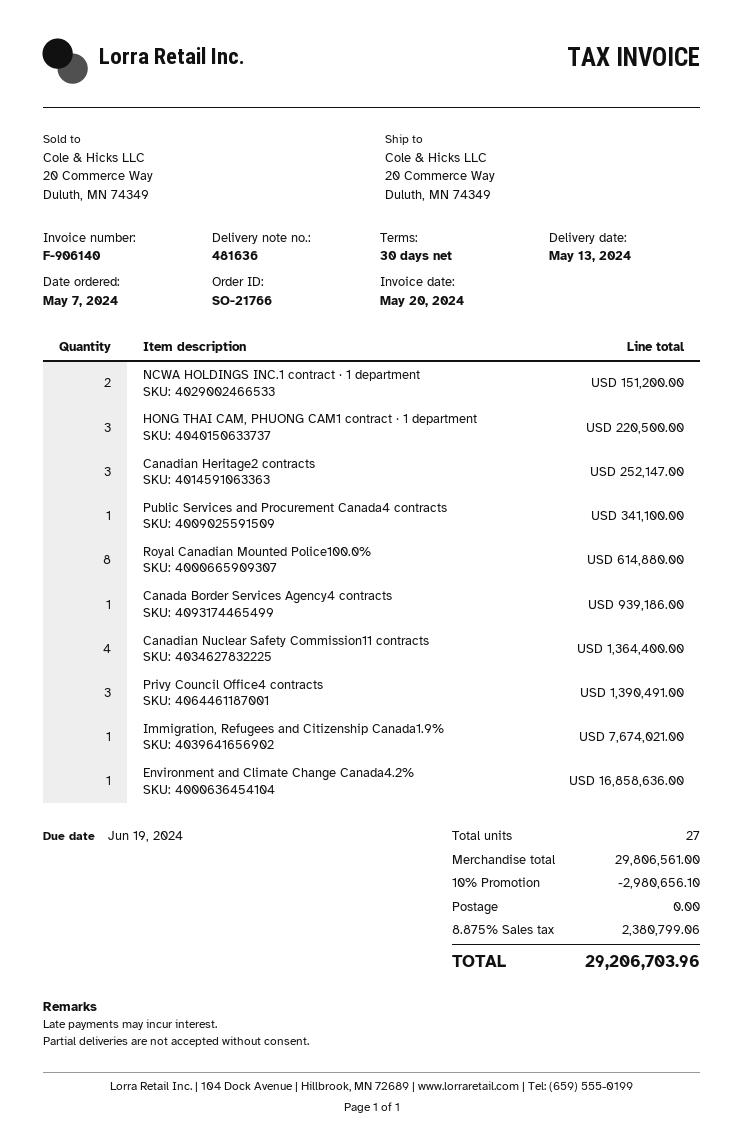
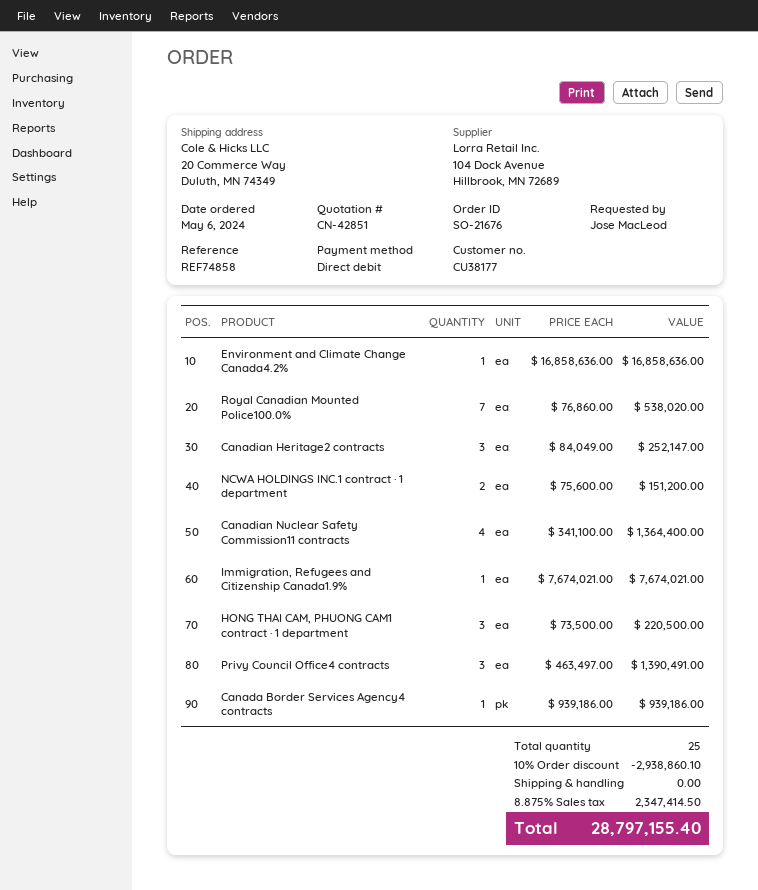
order number: SO-21766 -> SO-21676
order date: 2024-05-07 -> 2024-05-06
Public Services and Procurement Canada4 contracts: 1 for 341100.00 -> none
Royal Canadian Mounted Police100.0%: 8 for 614880.00 -> 7 for 538020.00
total quantity: 27 -> 25
discount: 10% = 2980656.10 -> 10% = 2938860.10
tax: 8.875% = 2380799.06 -> 8.875% = 2347414.50
total: 29206703.96 -> 28797155.40

